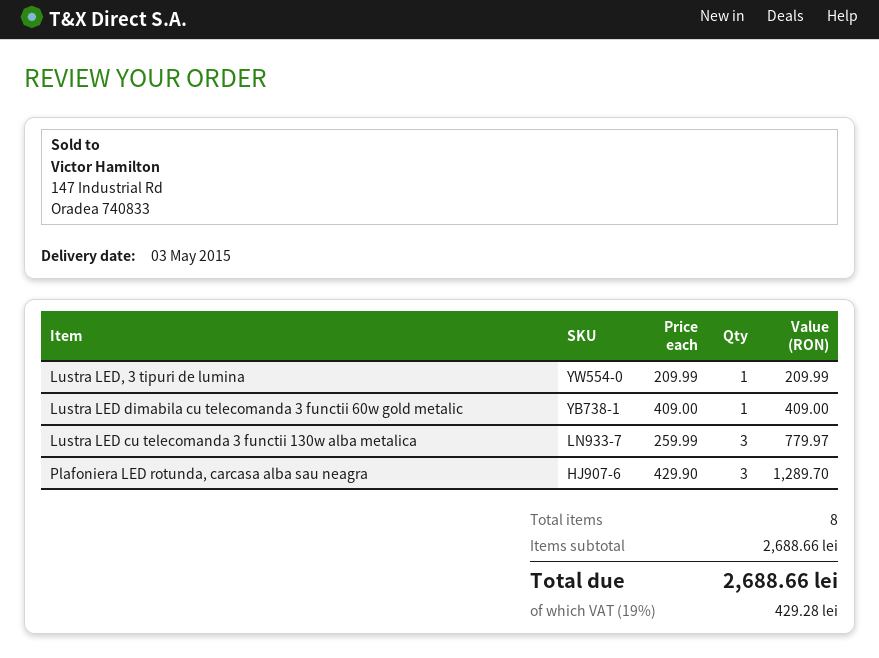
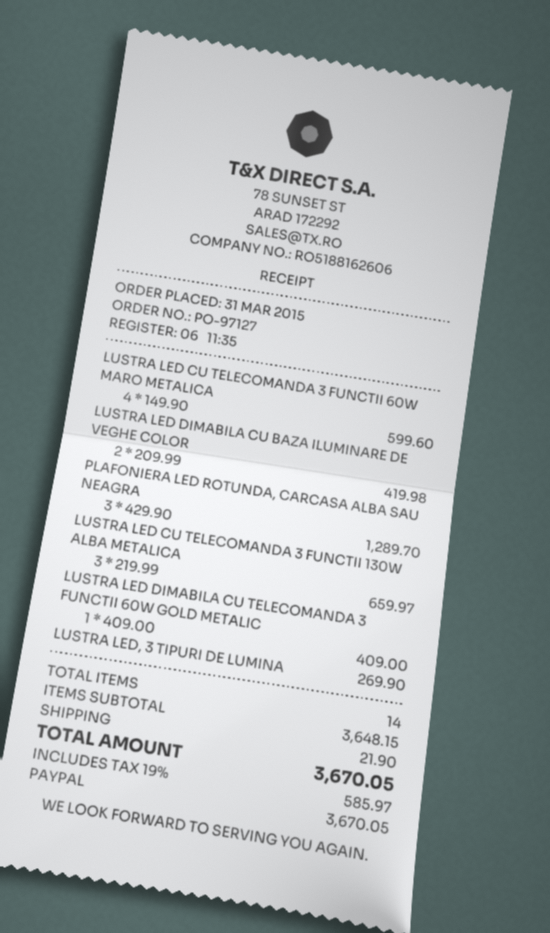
Lustra LED, 3 tipuri de lumina: 1 x 209.99 = 209.99 -> 1 x 269.90 = 269.90
Lustra LED cu telecomanda 3 functii 130w alba metalica: 3 x 259.99 = 779.97 -> 3 x 219.99 = 659.97
LUSTRA LED CU TELECOMANDA 3 FUNCTII 60W MARO METALICA: none -> 4 x 149.90 = 599.60
LUSTRA LED DIMABILA CU BAZA ILUMINARE DE VEGHE COLOR: none -> 2 x 209.99 = 419.98
total quantity: 8 -> 14
subtotal: 2688.66 -> 3648.15
shipping: none -> 21.90
tax: 19% = 429.28 -> 19% = 585.97
total: 2688.66 -> 3670.05

